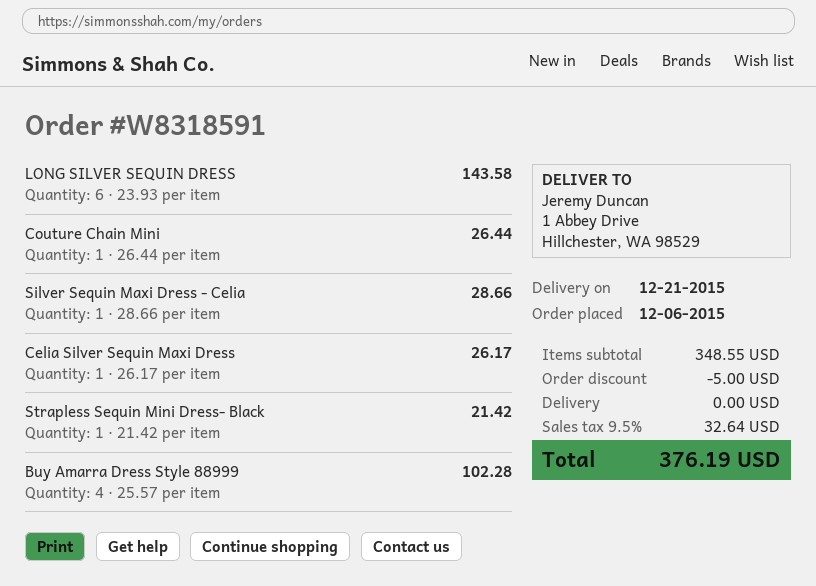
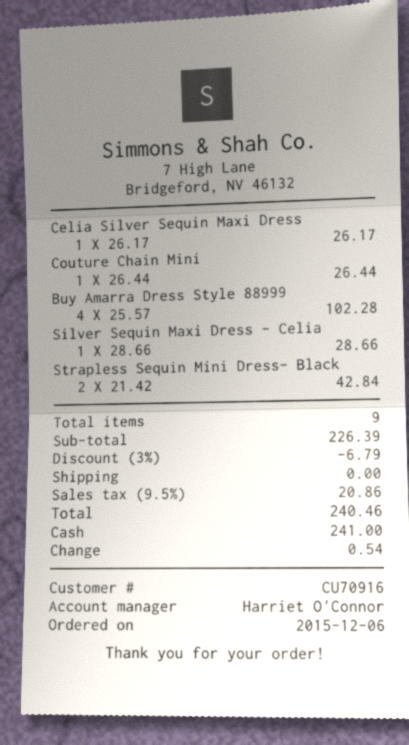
LONG SILVER SEQUIN DRESS: 6 x 23.93 = 143.58 -> none
Strapless Sequin Mini Dress- Black: 1 x 21.42 = 21.42 -> 2 x 21.42 = 42.84
subtotal: 348.55 -> 226.39
discount: 5.00 -> 6.79
tax: 9.5% = 32.64 -> 9.5% = 20.86
total: 376.19 -> 240.46

